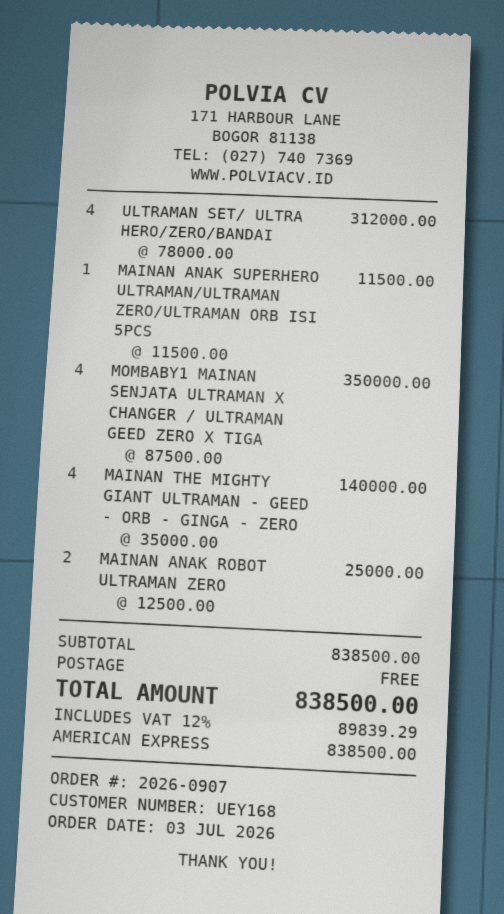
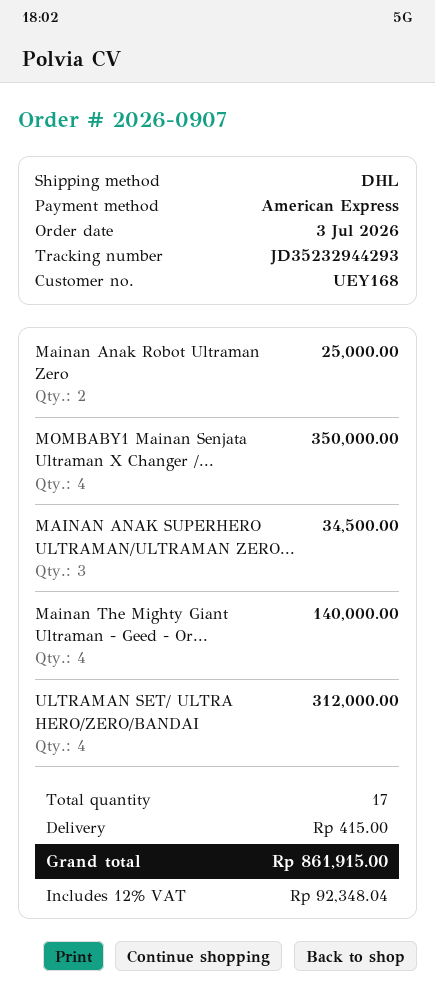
MAINAN ANAK SUPERHERO ULTRAMAN/ULTRAMAN ZERO/ULTRAMAN ORB ISI 5PCS: 1 for 11500.00 -> 3 for 34500.00
shipping: 0.00 -> 415.00
tax: 12% = 89839.29 -> 12% = 92348.04
total: 838500.00 -> 861915.00

